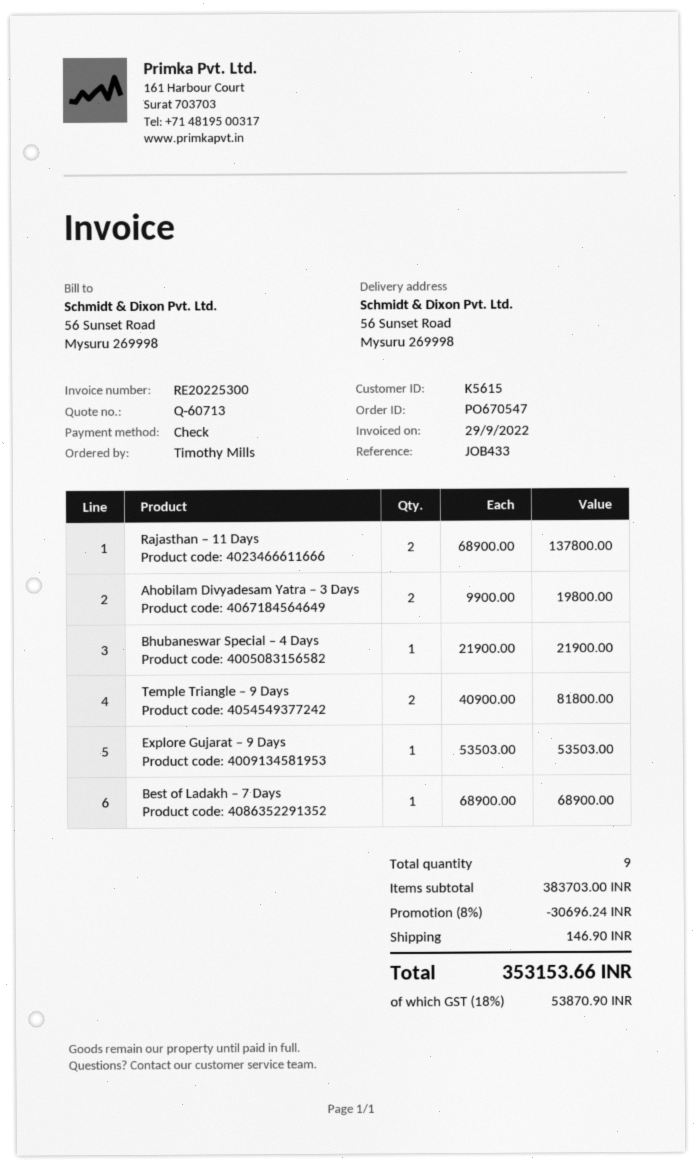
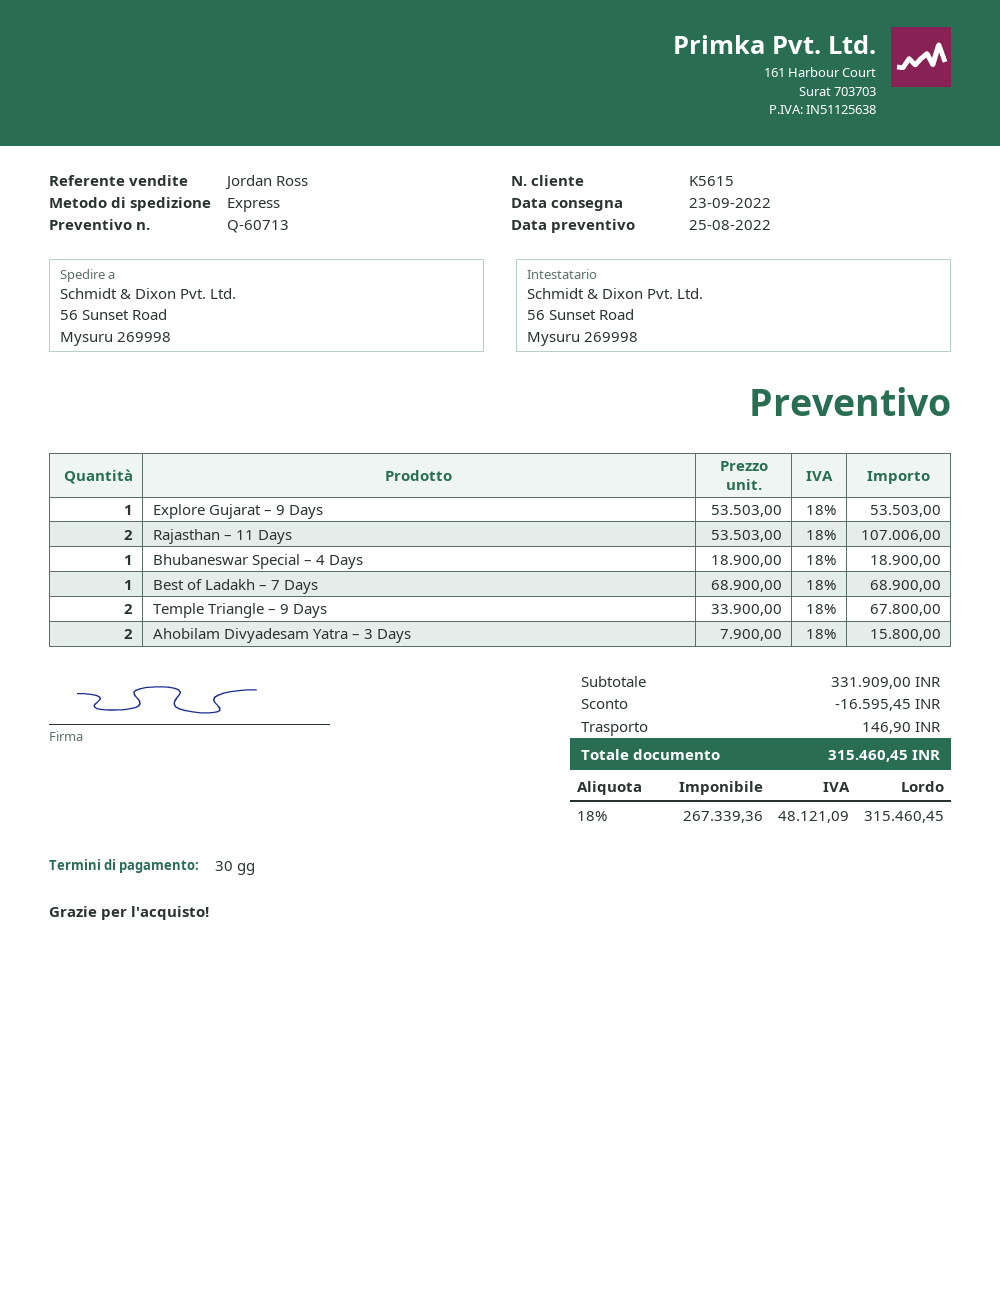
Rajasthan – 11 Days: 2 x 68900.00 = 137800.00 -> 2 x 53503.00 = 107006.00
Ahobilam Divyadesam Yatra – 3 Days: 2 x 9900.00 = 19800.00 -> 2 x 7900.00 = 15800.00
Bhubaneswar Special – 4 Days: 1 x 21900.00 = 21900.00 -> 1 x 18900.00 = 18900.00
Temple Triangle – 9 Days: 2 x 40900.00 = 81800.00 -> 2 x 33900.00 = 67800.00
subtotal: 383703.00 -> 331909.00
discount: 30696.24 -> 16595.45
tax: 18% = 53870.90 -> 18% = 48121.09
total: 353153.66 -> 315460.45

